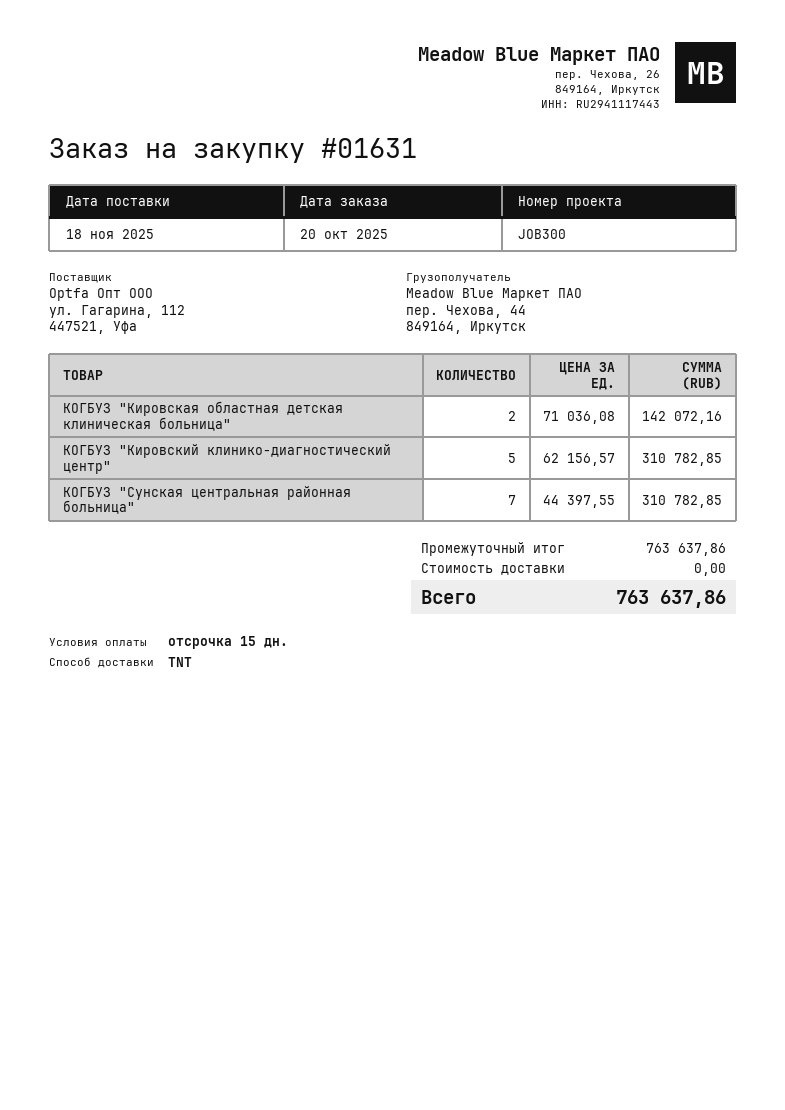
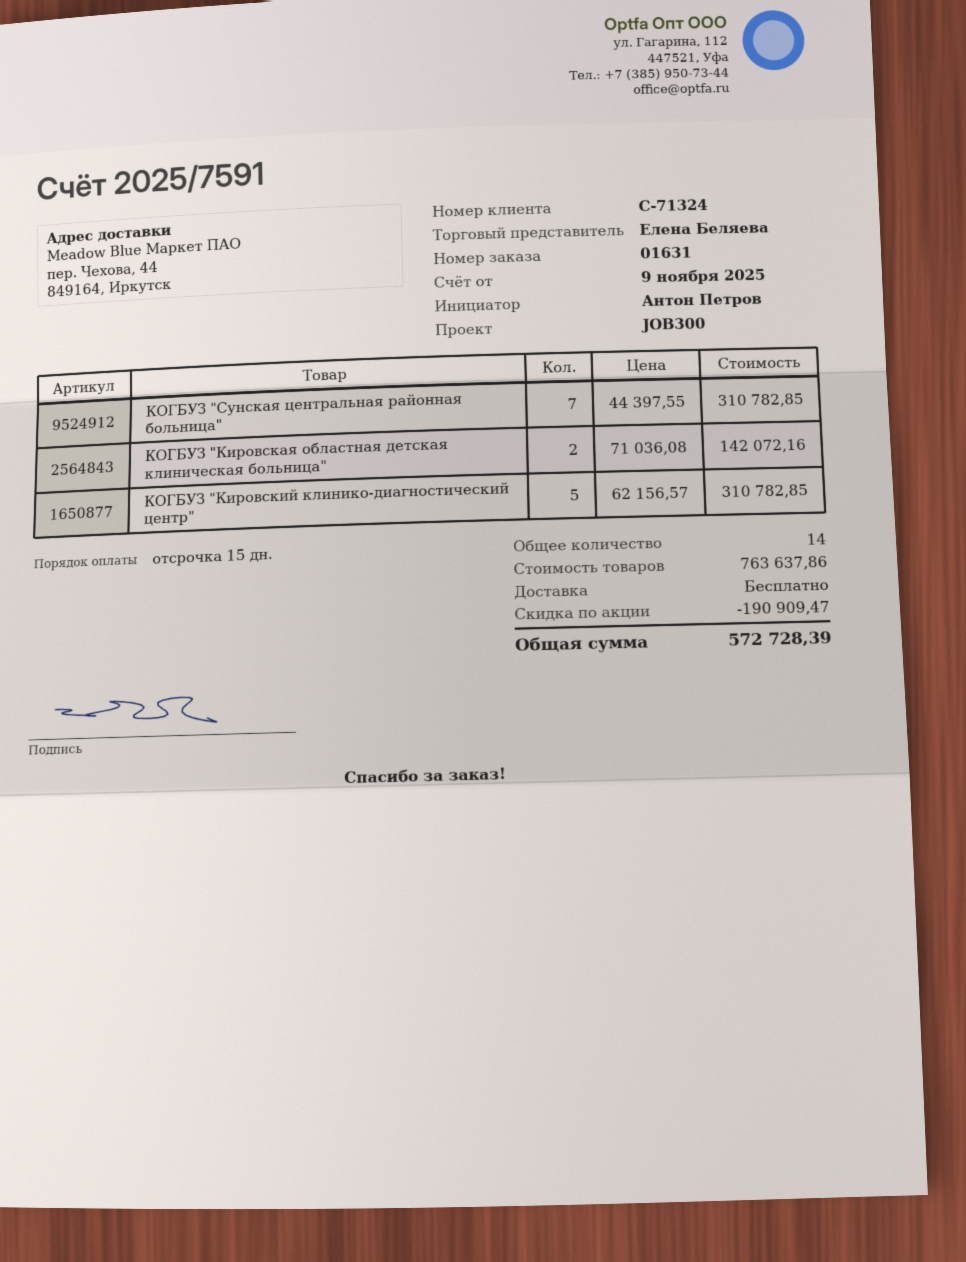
discount: none -> 190909.47
total: 763637.86 -> 572728.39

